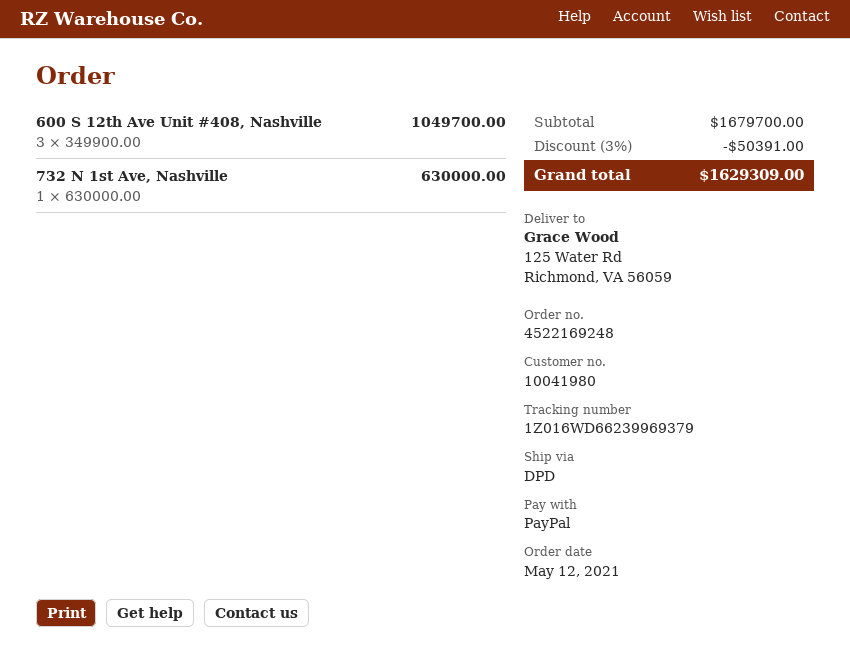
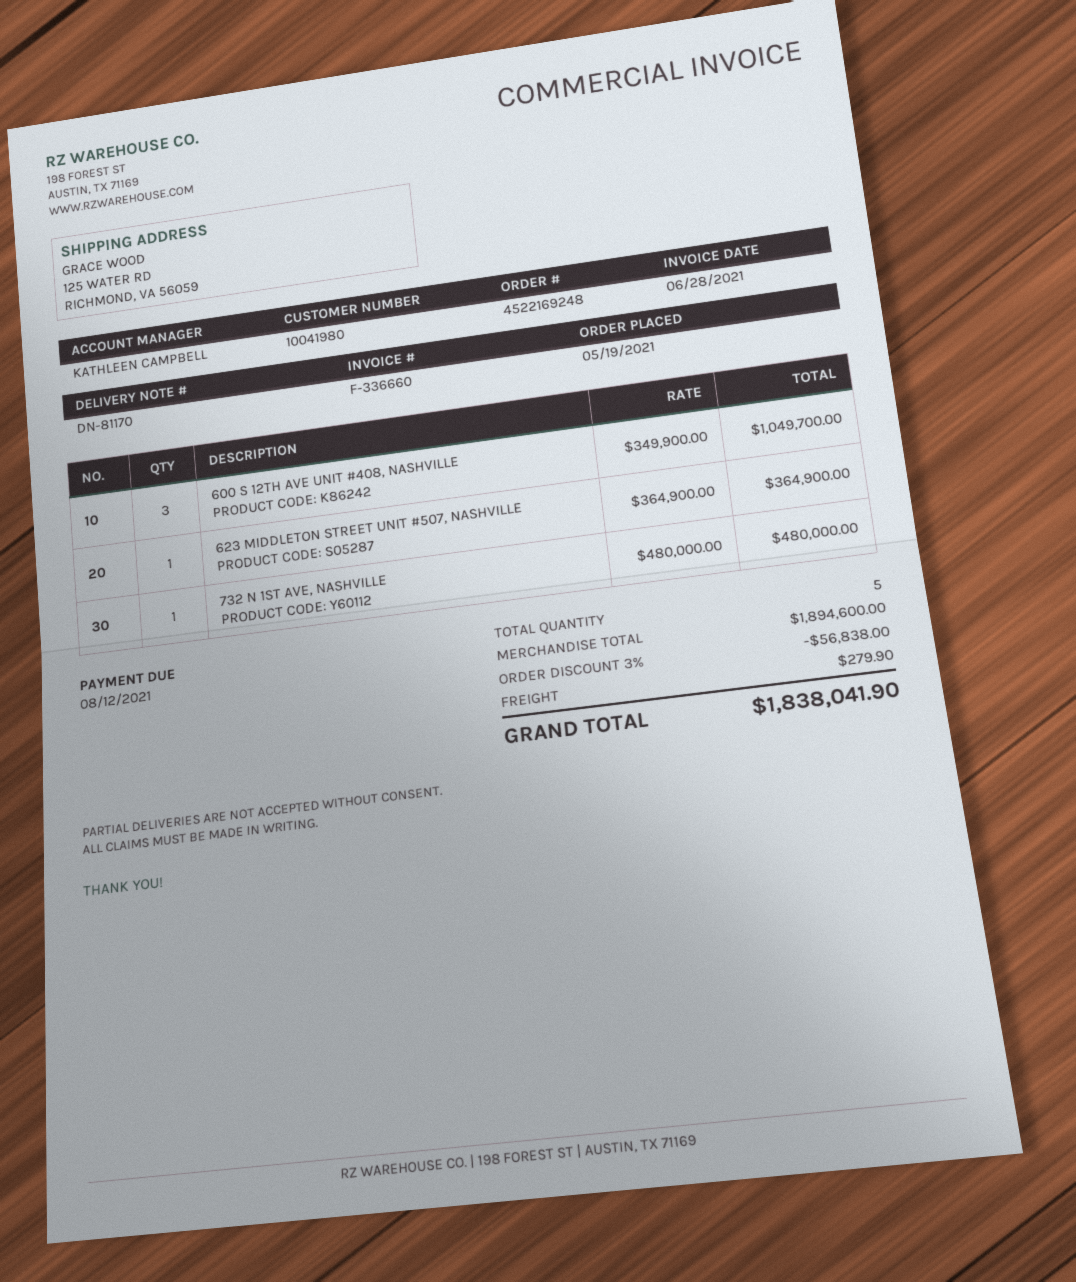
order date: 2021-05-12 -> 2021-05-19
732 N 1st Ave, Nashville: 1 x 630000.00 = 630000.00 -> 1 x 480000.00 = 480000.00
623 MIDDLETON STREET UNIT #507, NASHVILLE: none -> 1 x 364900.00 = 364900.00
subtotal: 1679700.00 -> 1894600.00
discount: 3% = 50391.00 -> 3% = 56838.00
shipping: none -> 279.90
total: 1629309.00 -> 1838041.90

